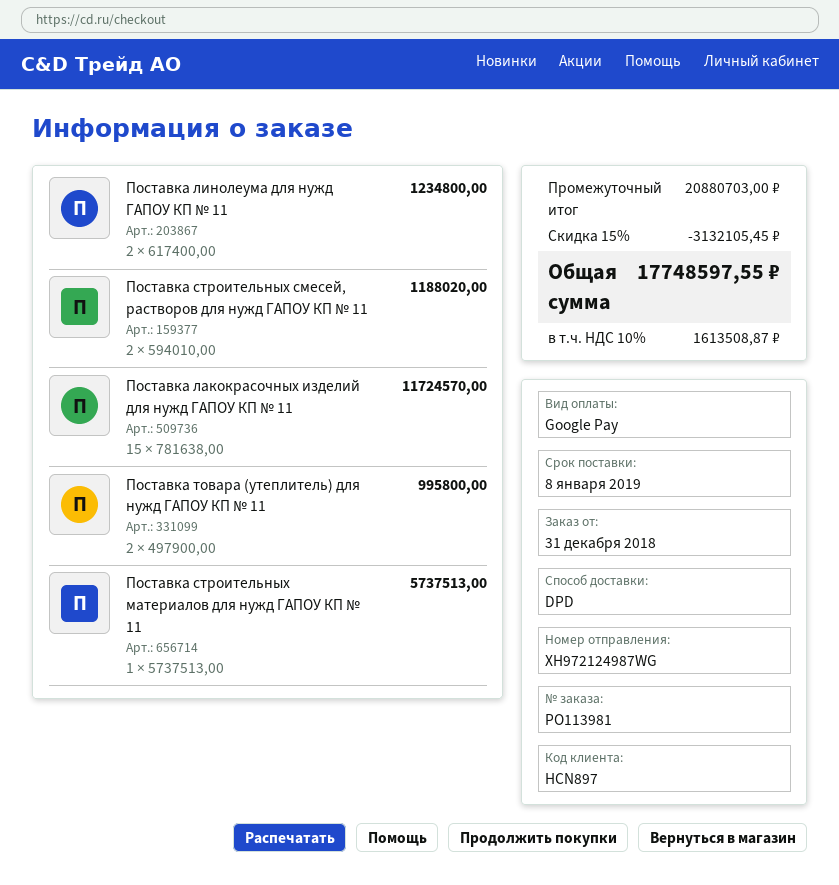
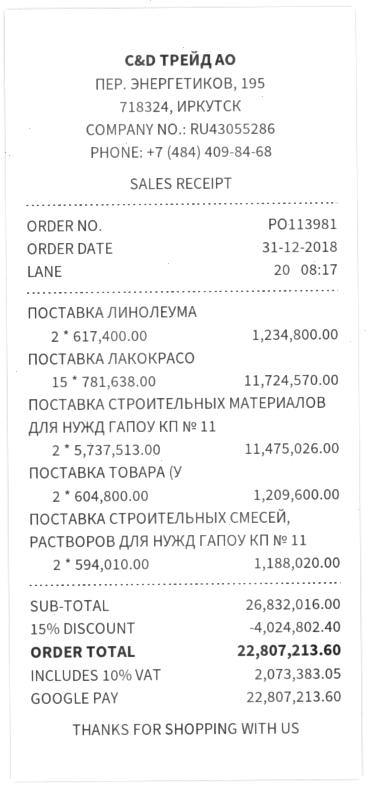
Поставка товара (утеплитель) для нужд ГАПОУ КП № 11: 2 x 497900.00 = 995800.00 -> 2 x 604800.00 = 1209600.00
Поставка строительных материалов для нужд ГАПОУ КП № 11: 1 x 5737513.00 = 5737513.00 -> 2 x 5737513.00 = 11475026.00
subtotal: 20880703.00 -> 26832016.00
discount: 15% = 3132105.45 -> 15% = 4024802.40
tax: 10% = 1613508.87 -> 10% = 2073383.05
total: 17748597.55 -> 22807213.60

